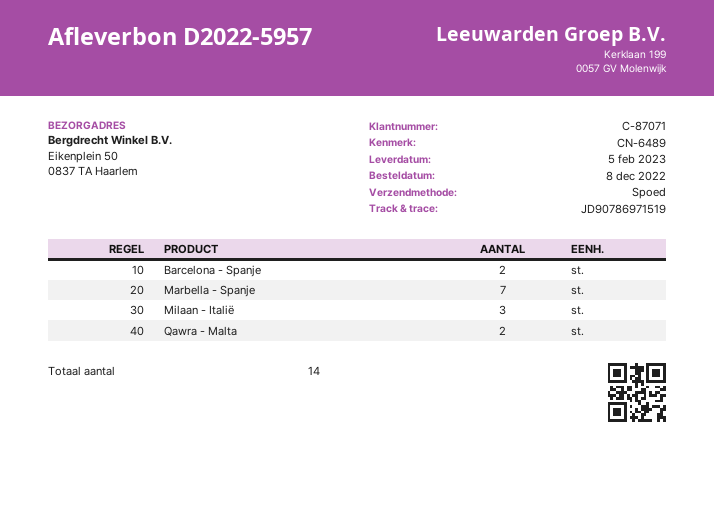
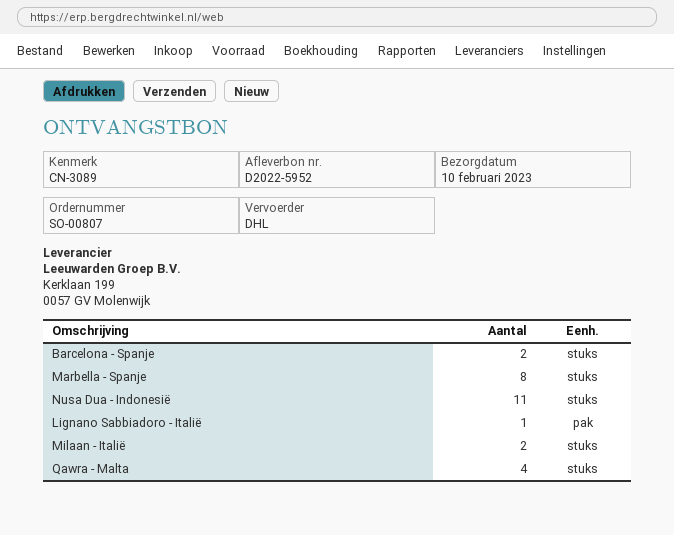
delivery note number: D2022-5957 -> D2022-5952
delivery date: 2023-02-05 -> 2023-02-10
reference: CN-6489 -> CN-3089
shipping method: express -> DHL
Marbella - Spanje: 7 -> 8
Milaan - Italië: 3 -> 2
Qawra - Malta: 2 -> 4
Nusa Dua - Indonesië: none -> 11
Lignano Sabbiadoro - Italië: none -> 1

